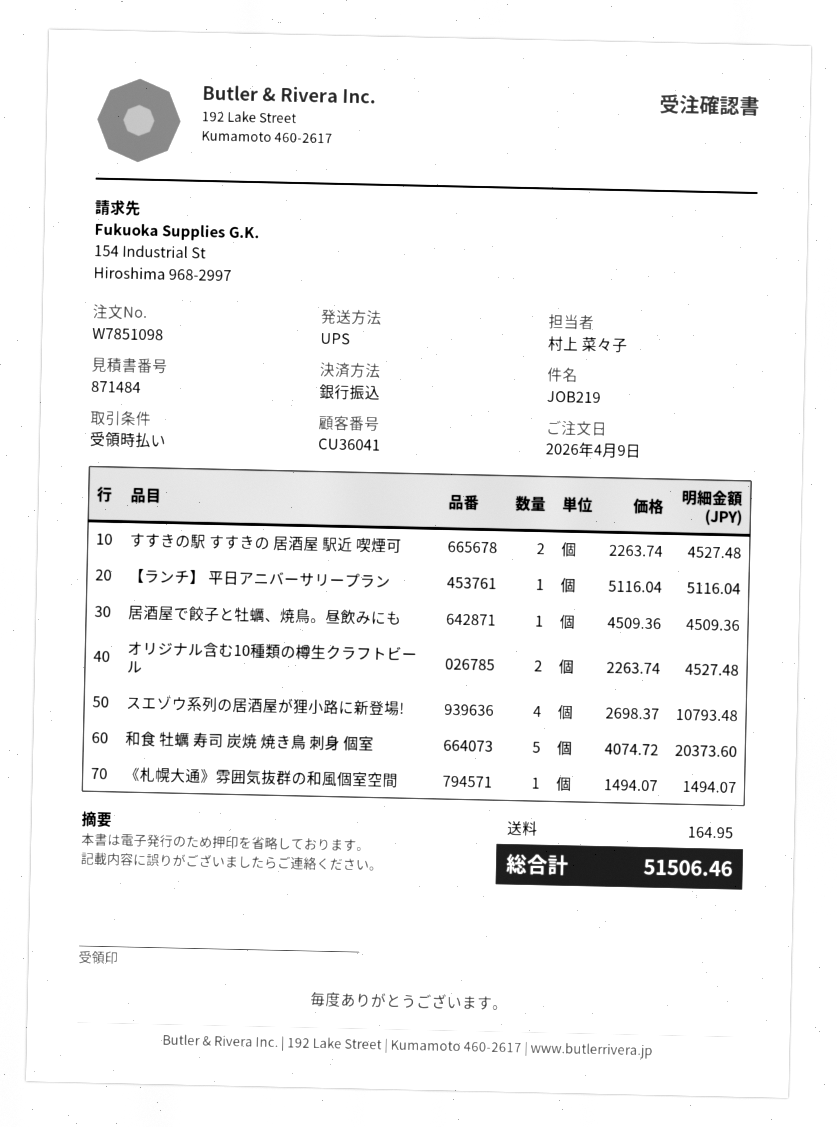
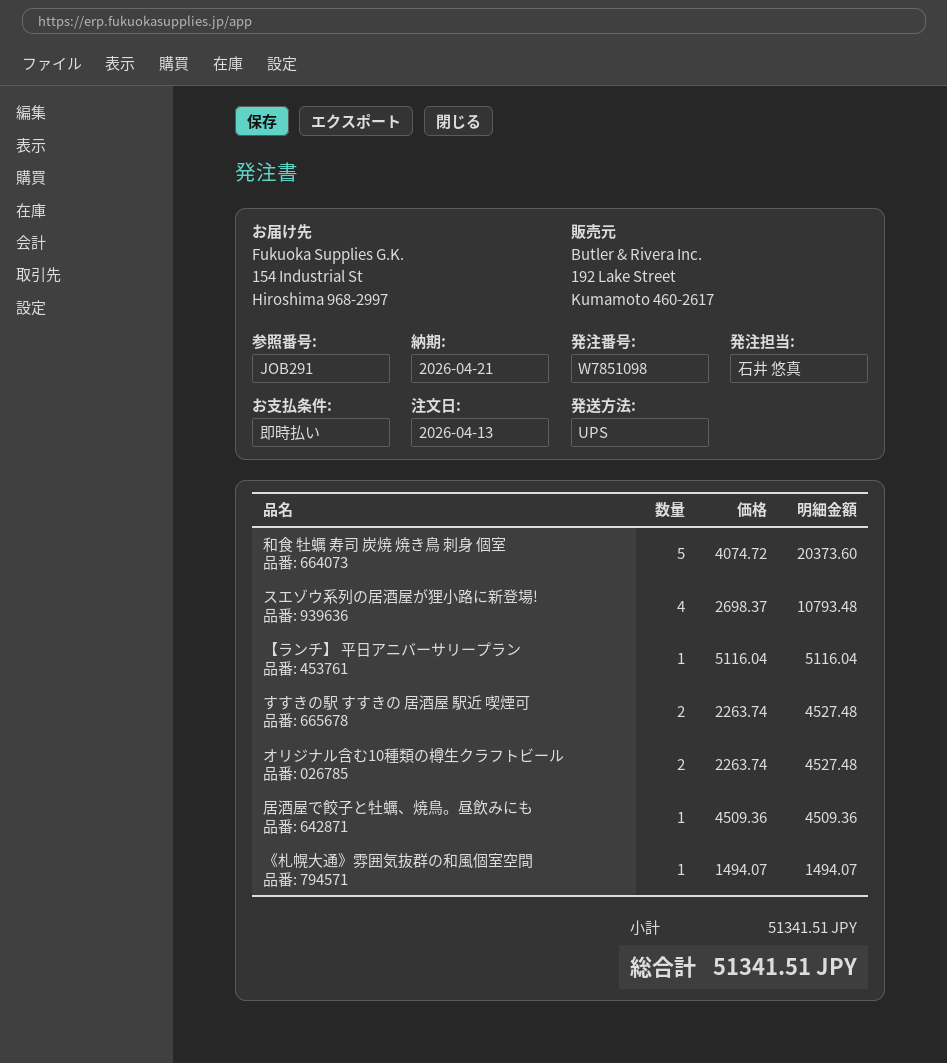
order date: 2026-04-09 -> 2026-04-13
reference: JOB219 -> JOB291
shipping: 164.95 -> none
total: 51506.46 -> 51341.51

